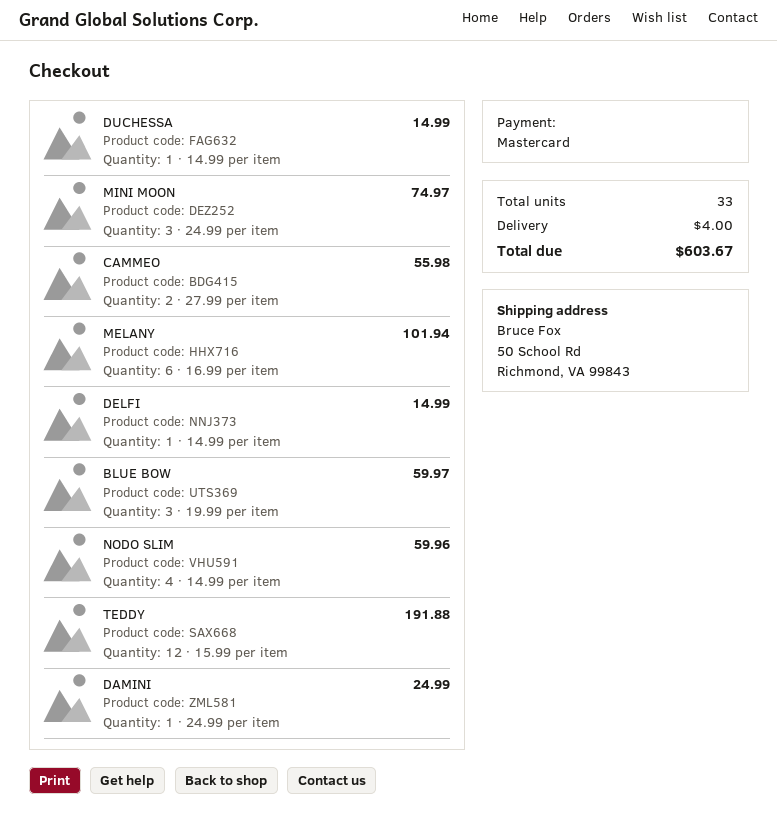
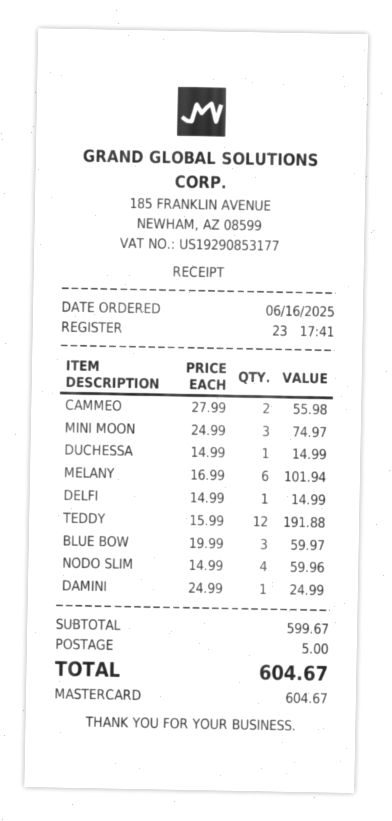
shipping: 4.00 -> 5.00
total: 603.67 -> 604.67

